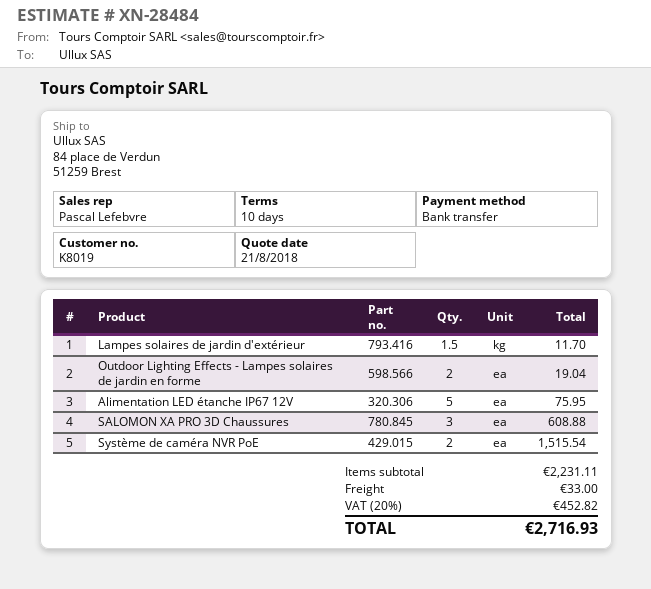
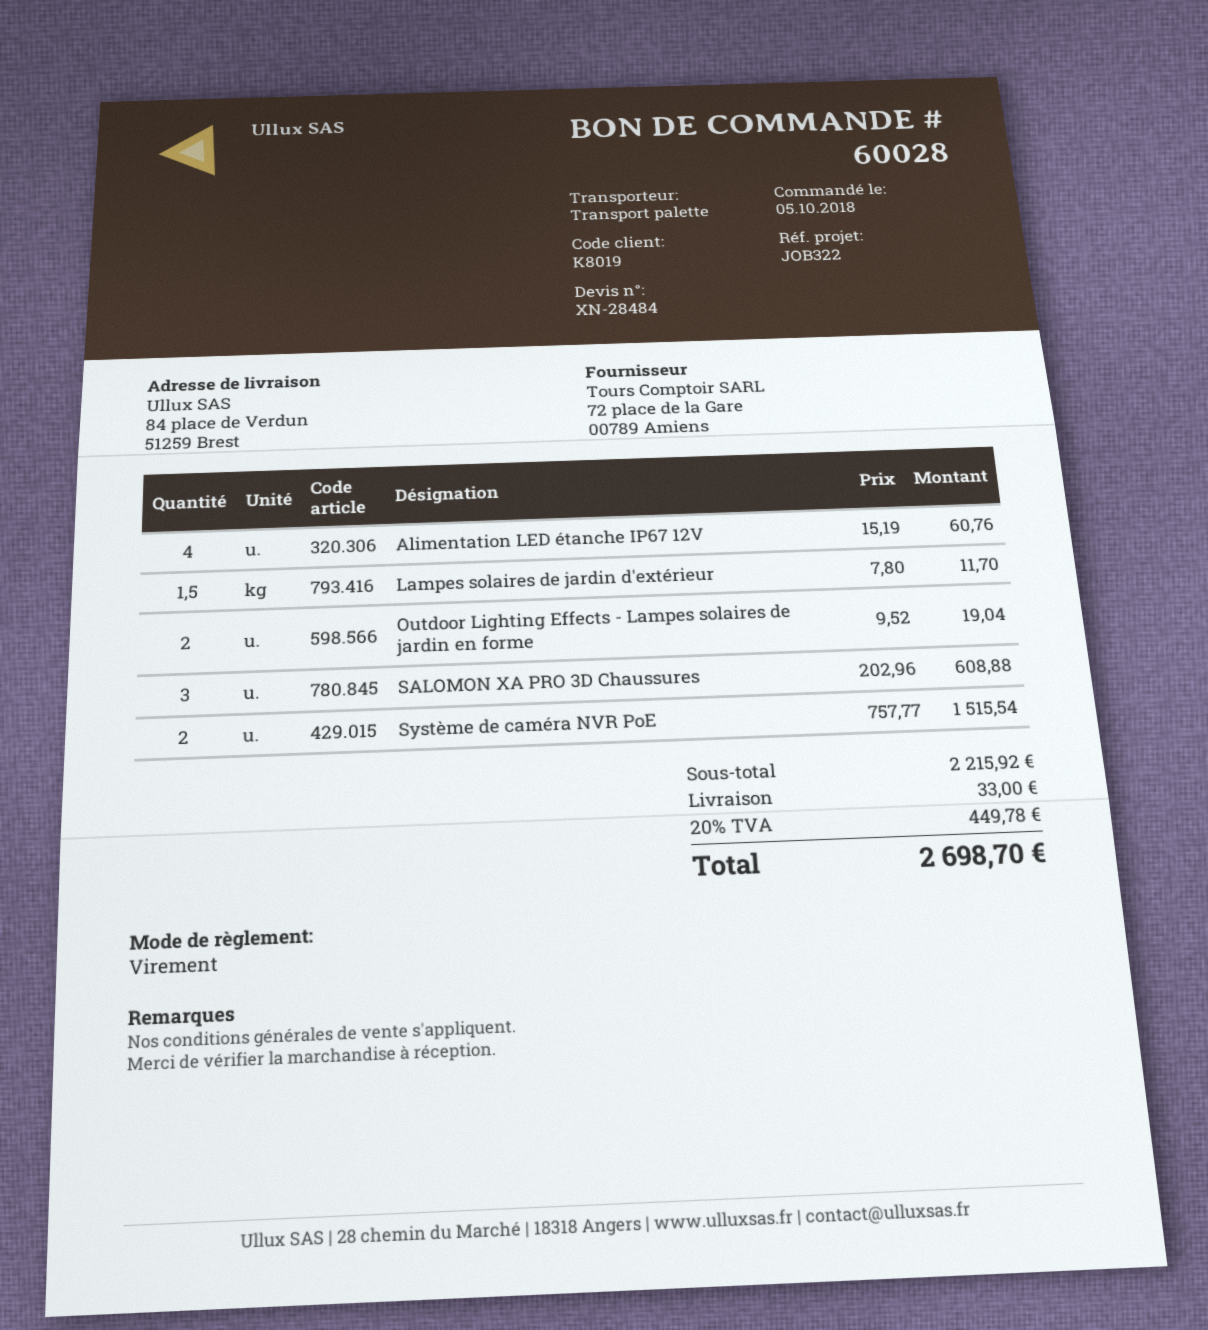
Alimentation LED étanche IP67 12V: 5 for 75.95 -> 4 for 60.76
subtotal: 2231.11 -> 2215.92
tax: 20% = 452.82 -> 20% = 449.78
total: 2716.93 -> 2698.70

